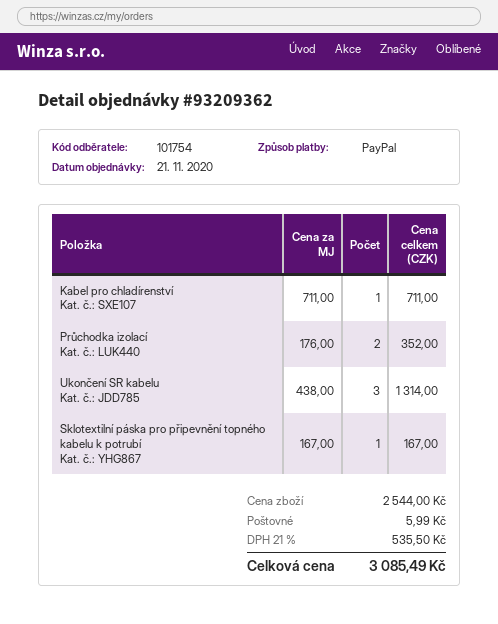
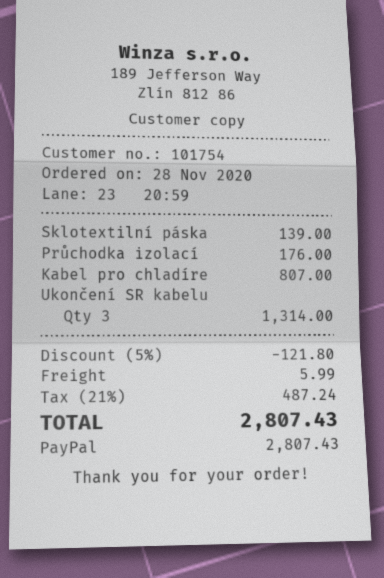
order date: 2020-11-21 -> 2020-11-28
Kabel pro chladírenství: 1 for 711.00 -> 1 for 807.00
Průchodka izolací: 2 for 352.00 -> 1 for 176.00
Sklotextilní páska pro připevnění topného kabelu k potrubí: 1 for 167.00 -> 1 for 139.00
discount: none -> 5% = 121.80
tax: 21% = 535.50 -> 21% = 487.24
total: 3085.49 -> 2807.43

